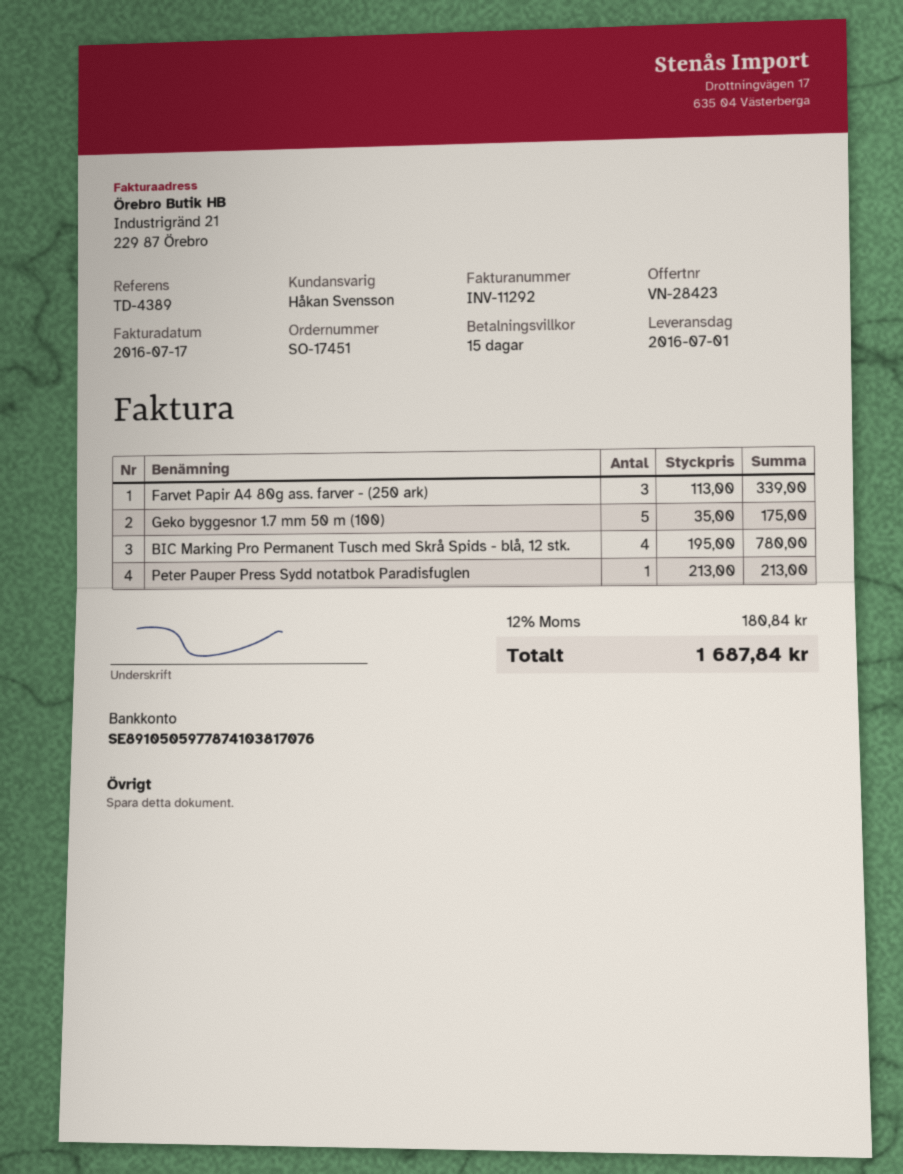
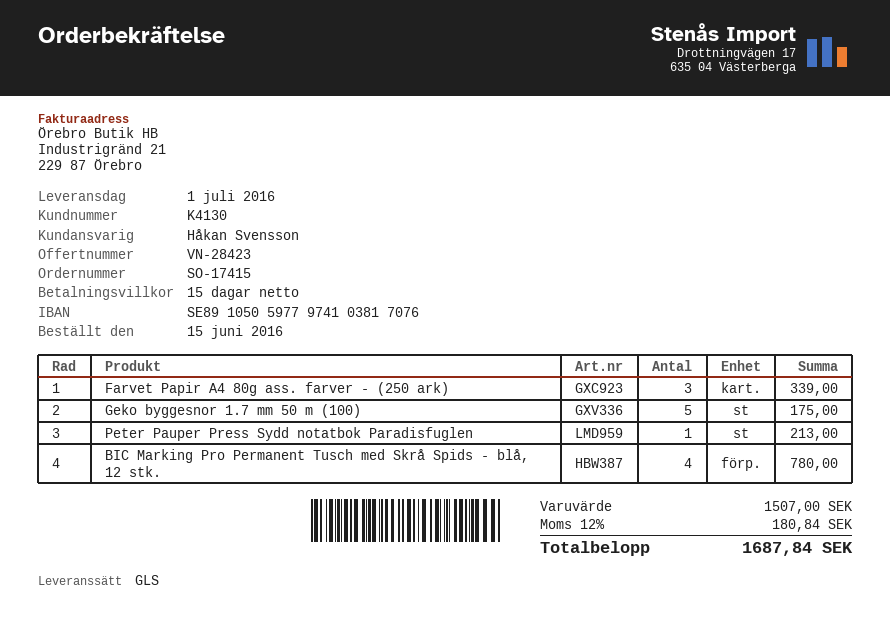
order number: SO-17451 -> SO-17415
bank account: SE8910505977874103817076 -> SE8910505977974103817076

